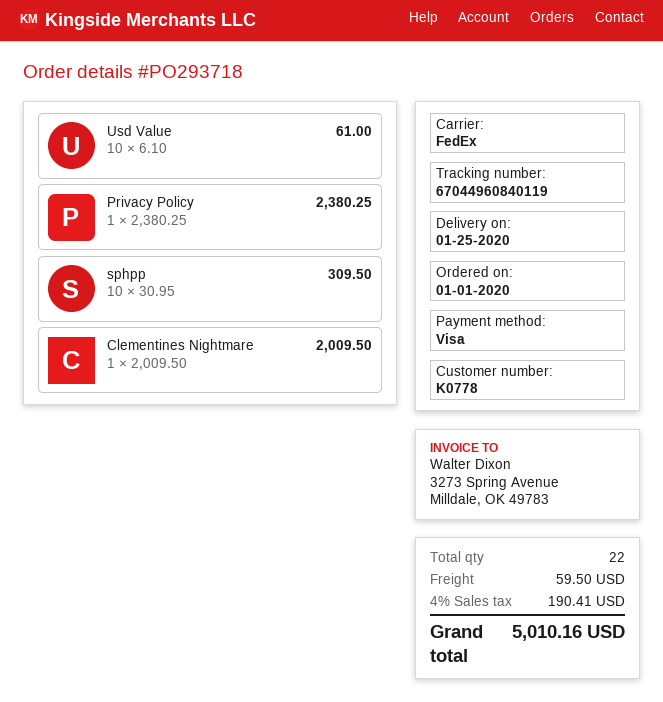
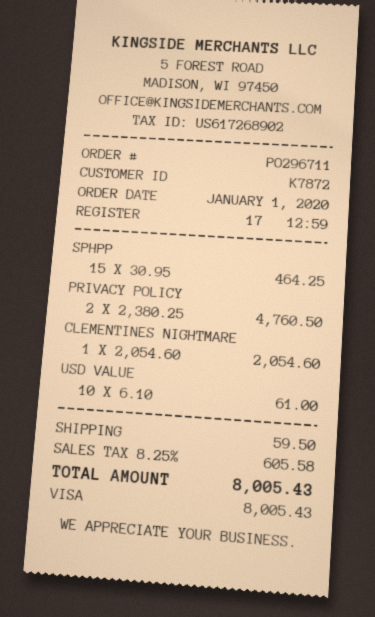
order number: PO293718 -> PO296711
customer number: K0778 -> K7872
Privacy Policy: 1 x 2380.25 = 2380.25 -> 2 x 2380.25 = 4760.50
sphpp: 10 x 30.95 = 309.50 -> 15 x 30.95 = 464.25
Clementines Nightmare: 1 x 2009.50 = 2009.50 -> 1 x 2054.60 = 2054.60
tax: 4% = 190.41 -> 8.25% = 605.58
total: 5010.16 -> 8005.43

